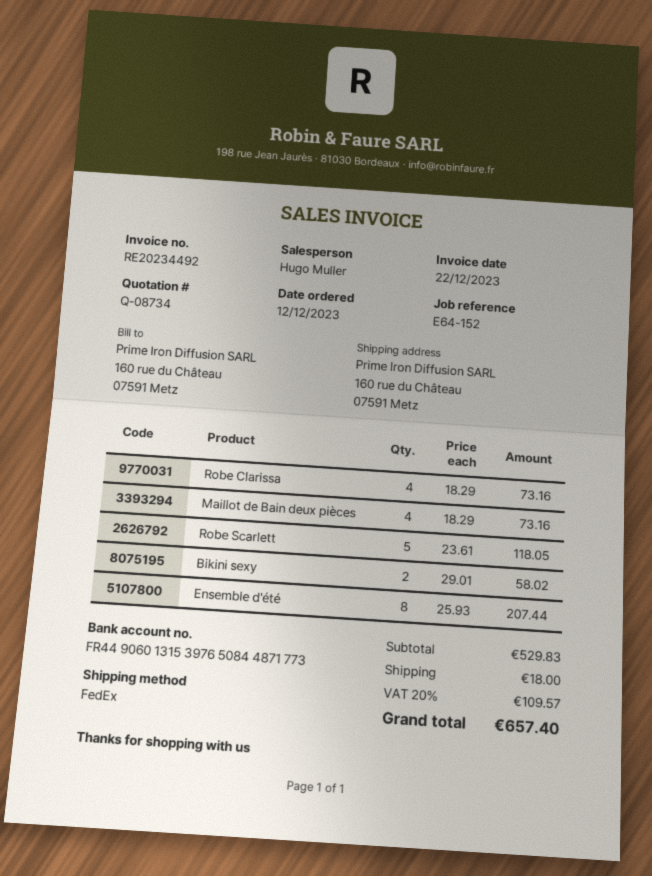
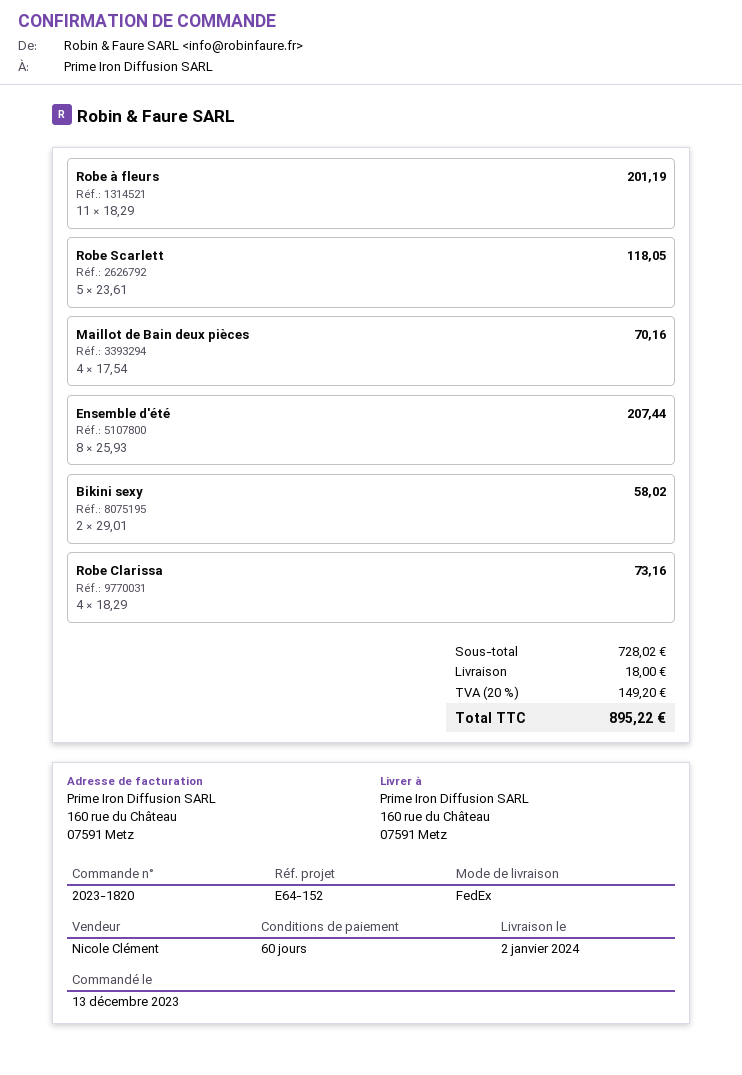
order date: 2023-12-12 -> 2023-12-13
sales rep: Hugo Muller -> Nicole Clément
Maillot de Bain deux pièces: 4 x 18.29 = 73.16 -> 4 x 17.54 = 70.16
Robe à fleurs: none -> 11 x 18.29 = 201.19
subtotal: 529.83 -> 728.02
tax: 20% = 109.57 -> 20% = 149.20
total: 657.40 -> 895.22

